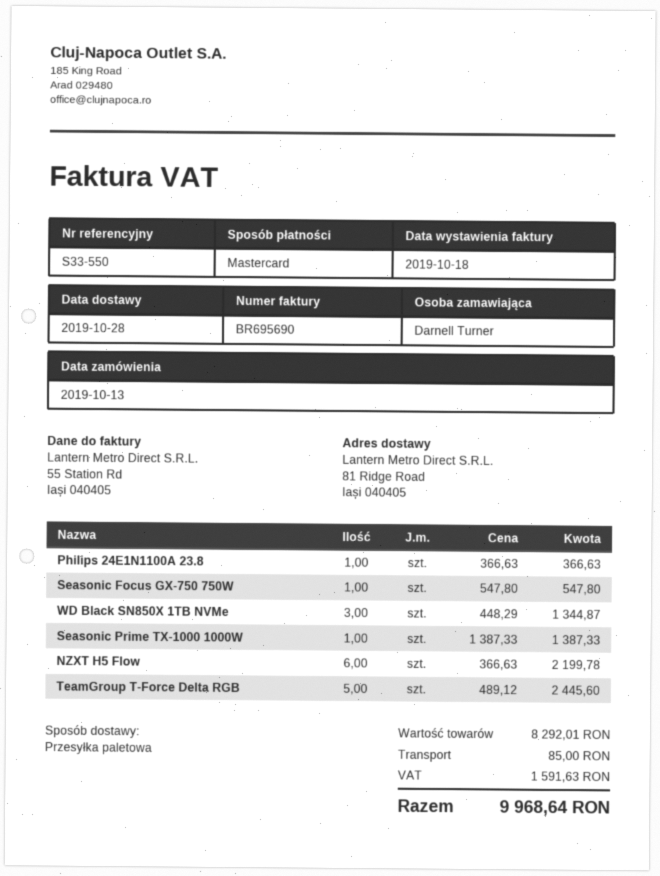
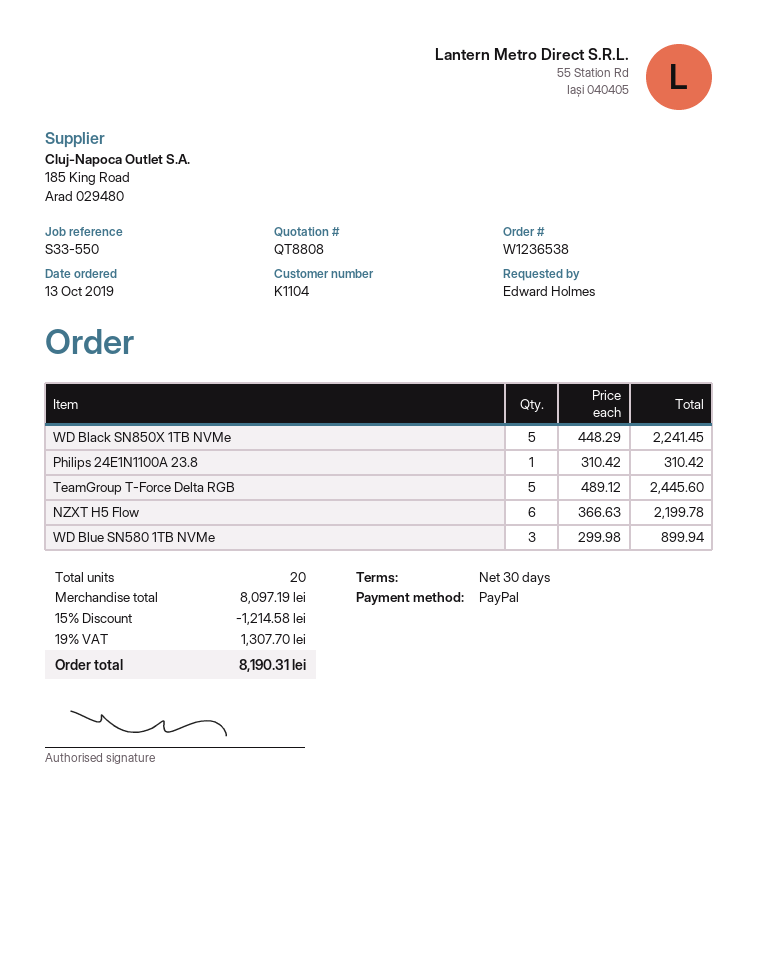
ordered by: Darnell Turner -> Edward Holmes
payment method: Mastercard -> PayPal
Philips 24E1N1100A 23.8: 1 x 366.63 = 366.63 -> 1 x 310.42 = 310.42
Seasonic Focus GX-750 750W: 1 x 547.80 = 547.80 -> none
WD Black SN850X 1TB NVMe: 3 x 448.29 = 1344.87 -> 5 x 448.29 = 2241.45
Seasonic Prime TX-1000 1000W: 1 x 1387.33 = 1387.33 -> none
WD Blue SN580 1TB NVMe: none -> 3 x 299.98 = 899.94
subtotal: 8292.01 -> 8097.19
discount: none -> 15% = 1214.58
shipping: 85.00 -> none
tax: 1591.63 -> 1307.70
total: 9968.64 -> 8190.31

